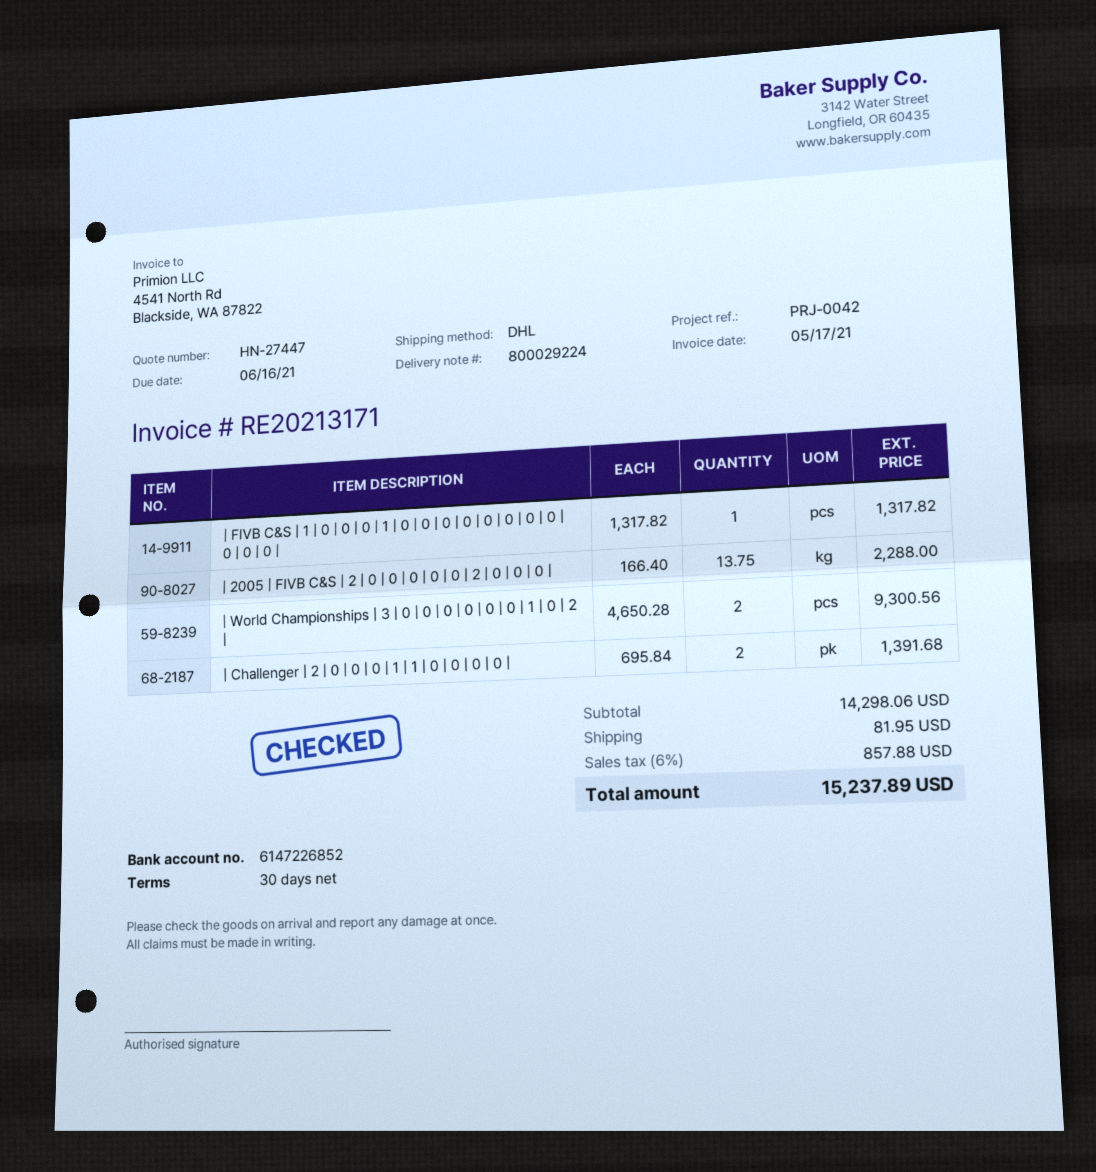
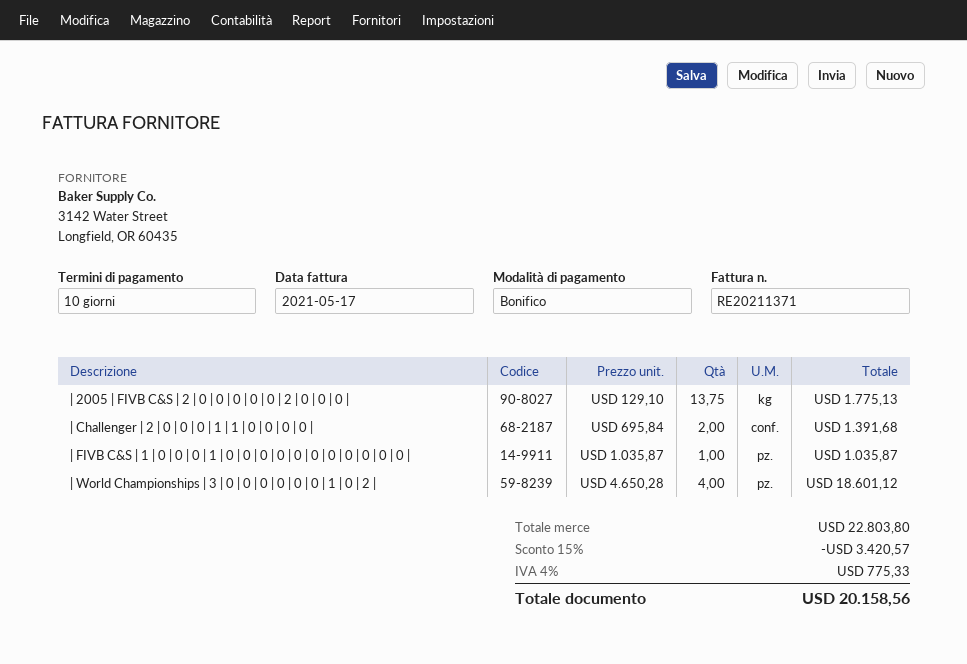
invoice number: RE20213171 -> RE20211371
payment terms: 30 days -> 10 days
| FIVB C&S | 1 | 0 | 0 | 0 | 1 | 0 | 0 | 0 | 0 | 0 | 0 | 0 | 0 | 0 | 0 | 0 |: 1 x 1317.82 = 1317.82 -> 1 x 1035.87 = 1035.87
| 2005 | FIVB C&S | 2 | 0 | 0 | 0 | 0 | 0 | 2 | 0 | 0 | 0 |: 13.75 x 166.40 = 2288.00 -> 13.75 x 129.10 = 1775.13
| World Championships | 3 | 0 | 0 | 0 | 0 | 0 | 0 | 1 | 0 | 2 |: 2 x 4650.28 = 9300.56 -> 4 x 4650.28 = 18601.12
subtotal: 14298.06 -> 22803.80
discount: none -> 15% = 3420.57
shipping: 81.95 -> none
tax: 6% = 857.88 -> 4% = 775.33
total: 15237.89 -> 20158.56

